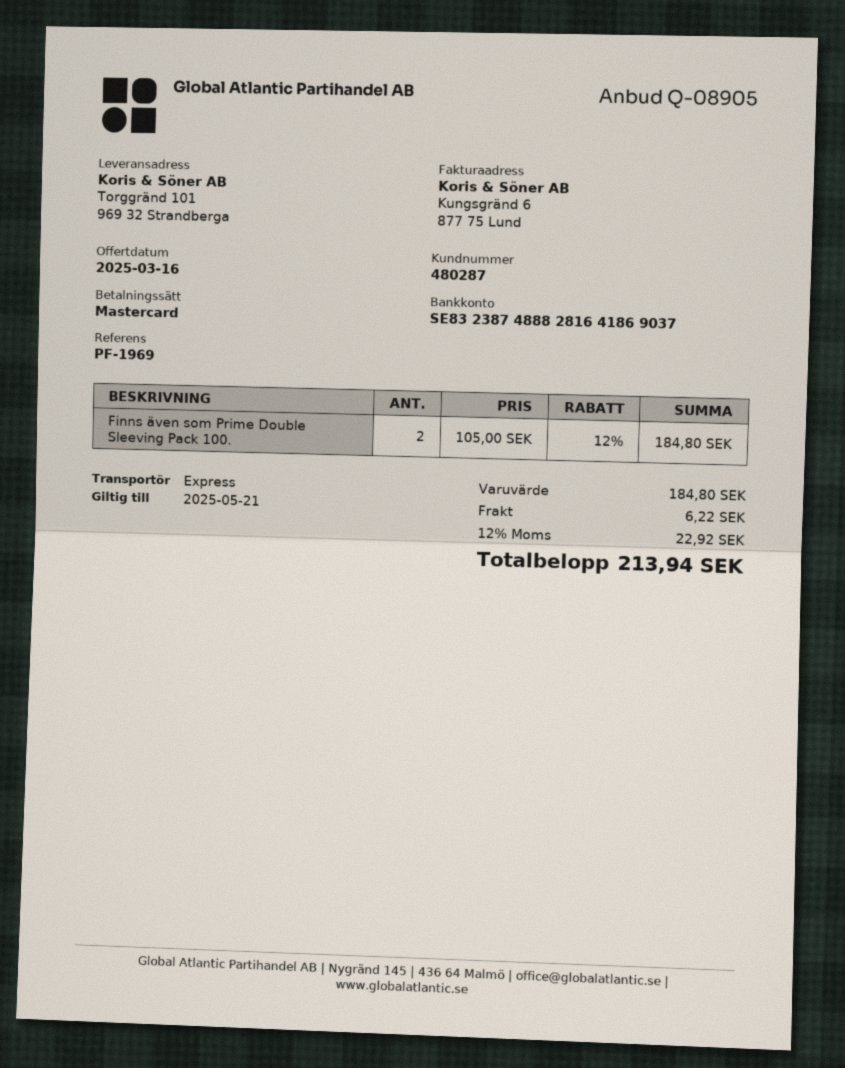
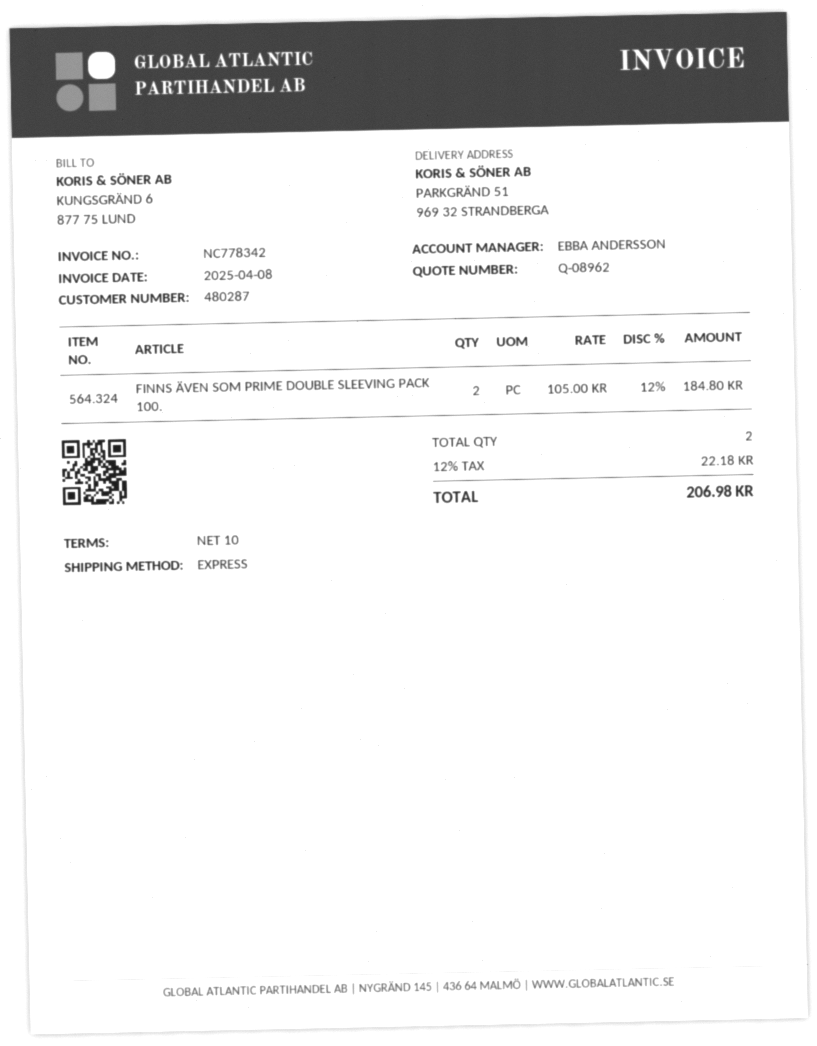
quote number: Q-08905 -> Q-08962
ship to: Torggränd 101, 969 32 Strandberga -> PARKGRÄND 51, 969 32 STRANDBERGA
shipping: 6.22 -> none
tax: 12% = 22.92 -> 12% = 22.18
total: 213.94 -> 206.98

